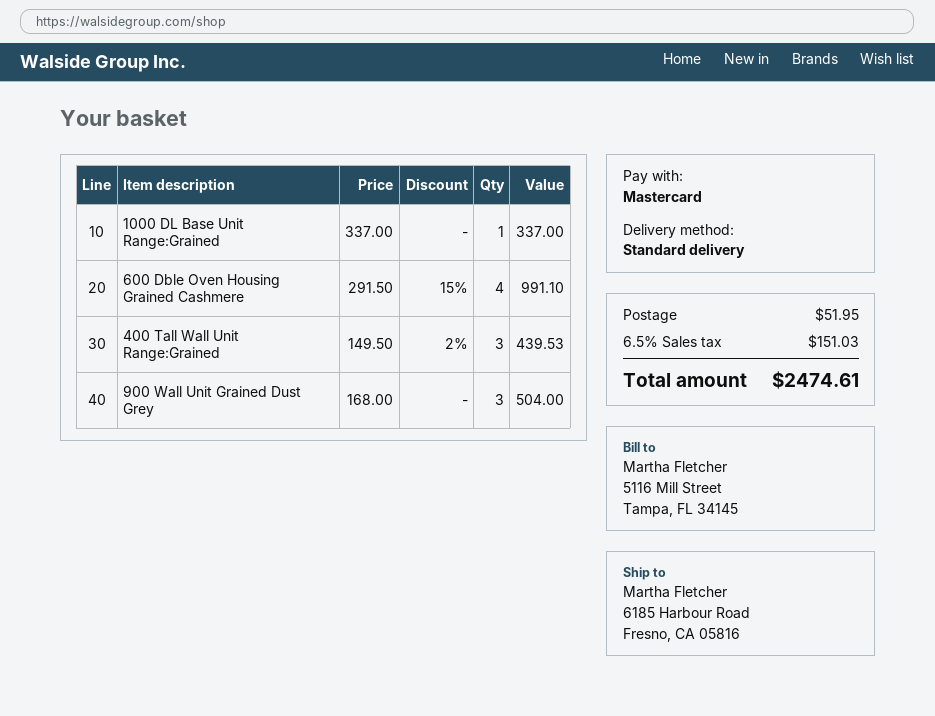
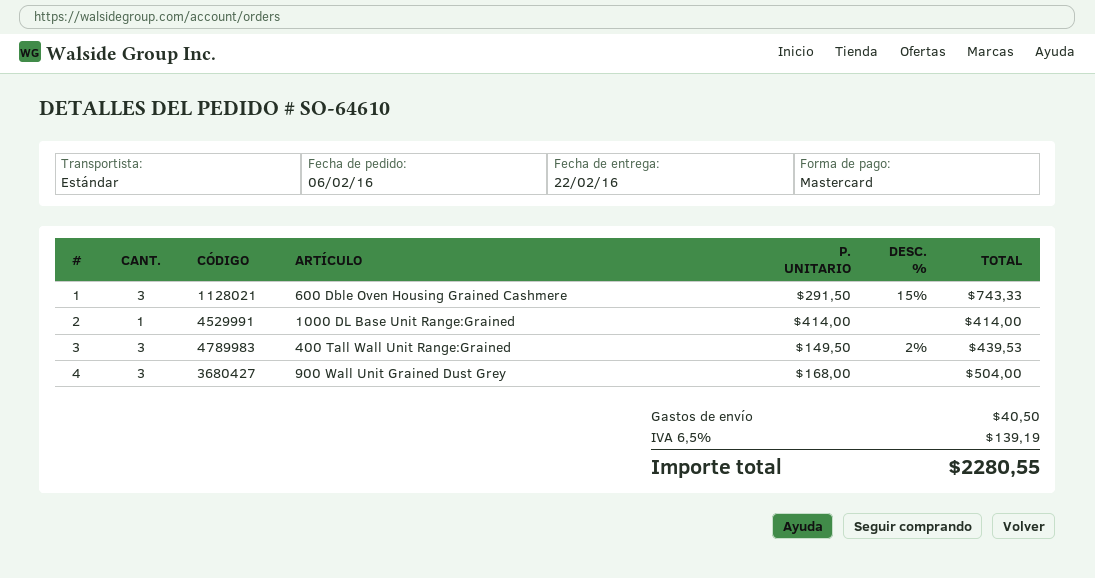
1000 DL Base Unit Range:Grained: 1 x 337.00 = 337.00 -> 1 x 414.00 = 414.00
600 Dble Oven Housing Grained Cashmere: 4 x 291.50 - 15% = 991.10 -> 3 x 291.50 - 15% = 743.33
shipping: 51.95 -> 40.50
tax: 6.5% = 151.03 -> 6.5% = 139.19
total: 2474.61 -> 2280.55

